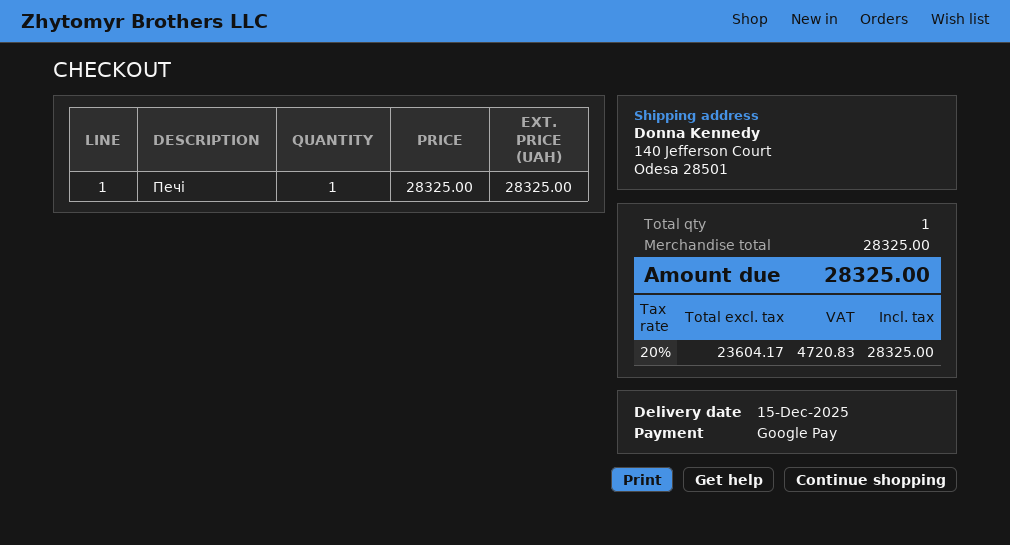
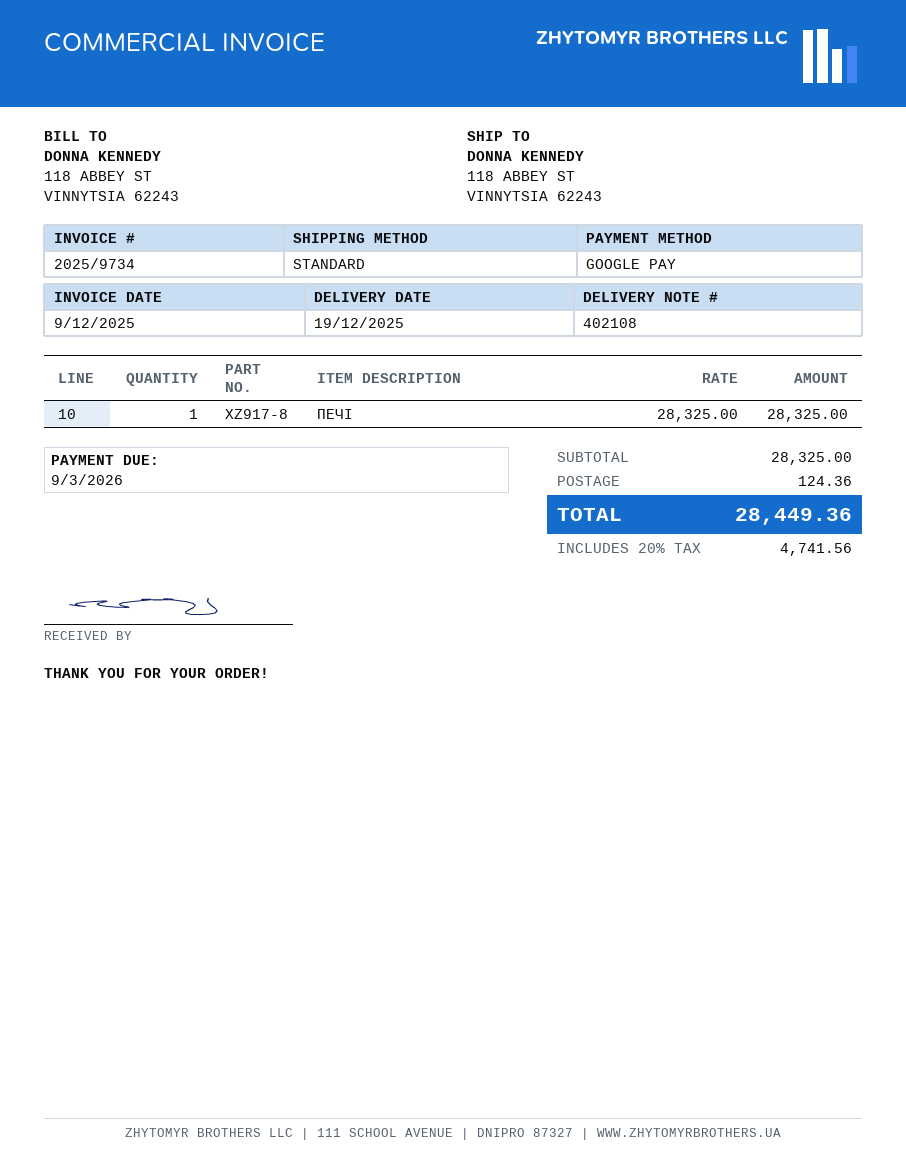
delivery date: 2025-12-15 -> 2025-12-19
ship to: 140 Jefferson Court, Odesa 28501 -> 118 ABBEY ST, VINNYTSIA 62243
shipping: none -> 124.36
tax: 20% = 4720.83 -> 20% = 4741.56
total: 28325.00 -> 28449.36

